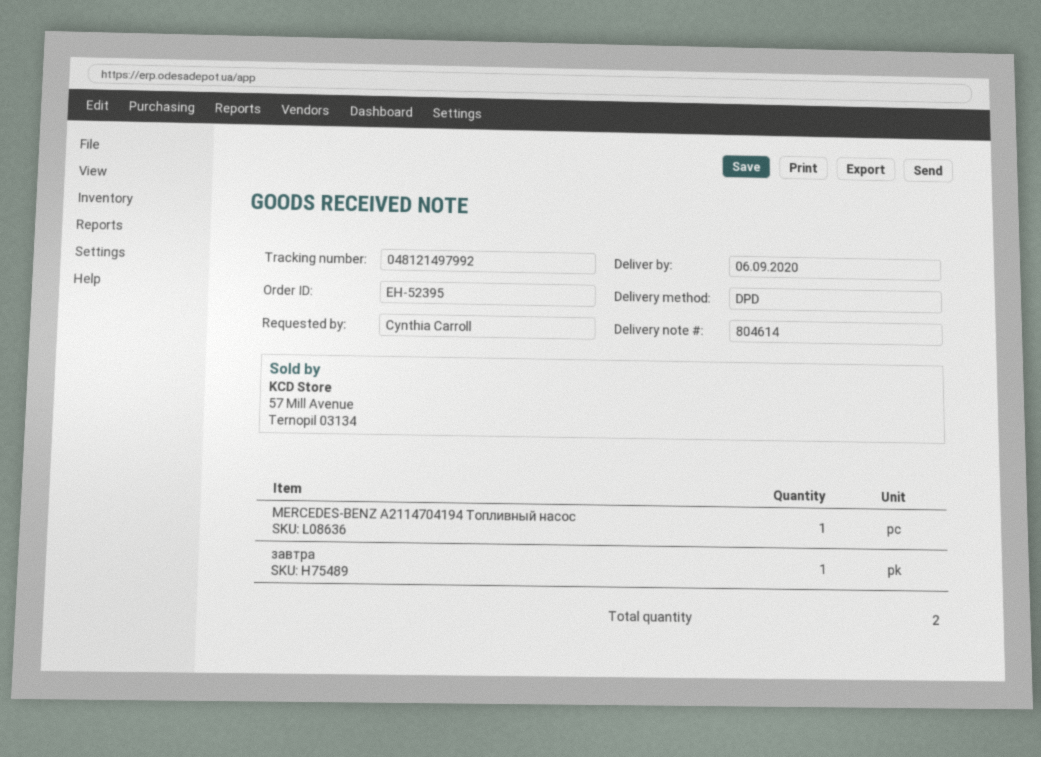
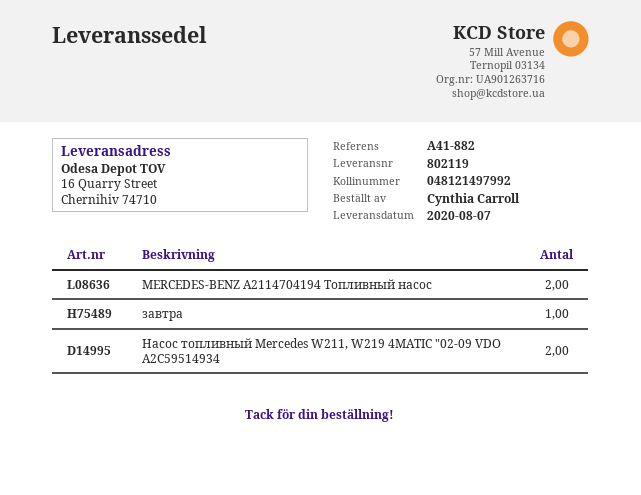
delivery note number: 804614 -> 802119
delivery date: 2020-09-06 -> 2020-08-07
MERCEDES-BENZ A2114704194 Топливный насос: 1 -> 2
Насос топливный Mercedes W211, W219 4MATIC "02-09 VDO A2C59514934: none -> 2

